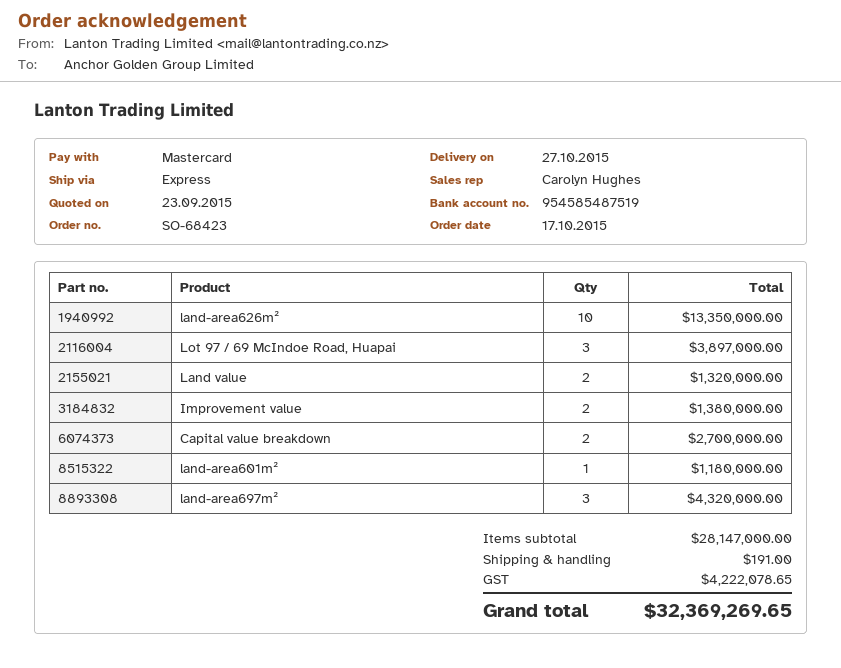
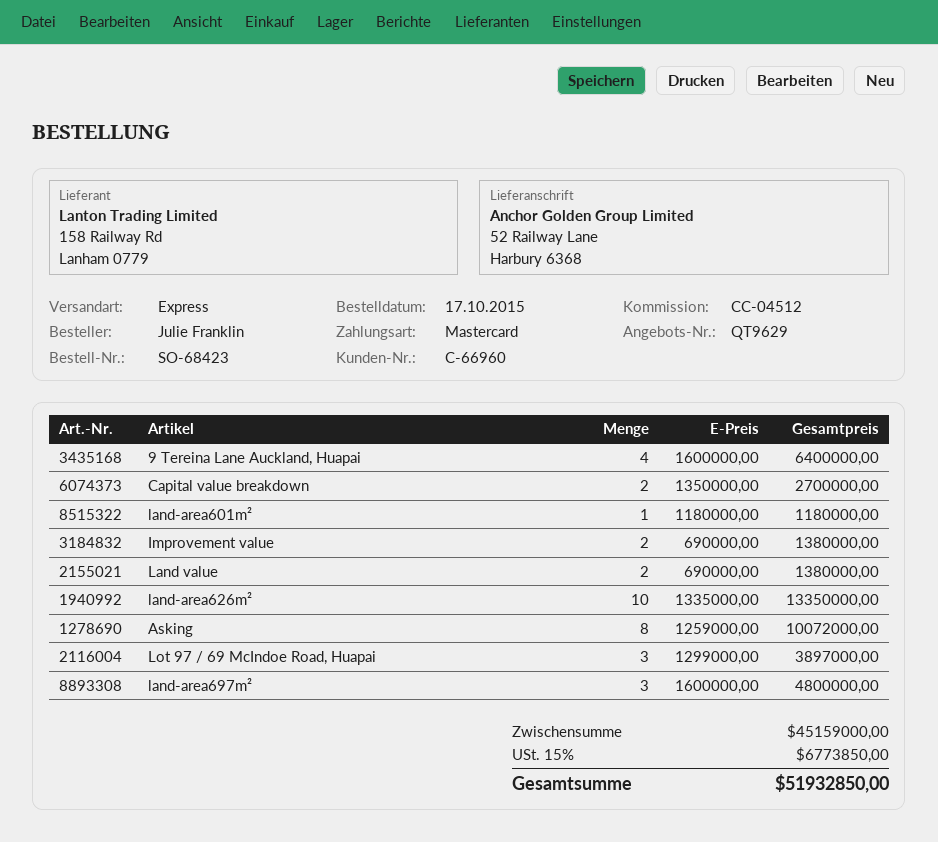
Land value: 2 for 1320000.00 -> 2 for 1380000.00
land-area697m²: 3 for 4320000.00 -> 3 for 4800000.00
9 Tereina Lane Auckland, Huapai: none -> 4 for 6400000.00
Asking: none -> 8 for 10072000.00
subtotal: 28147000.00 -> 45159000.00
shipping: 191.00 -> none
tax: 4222078.65 -> 6773850.00
total: 32369269.65 -> 51932850.00

